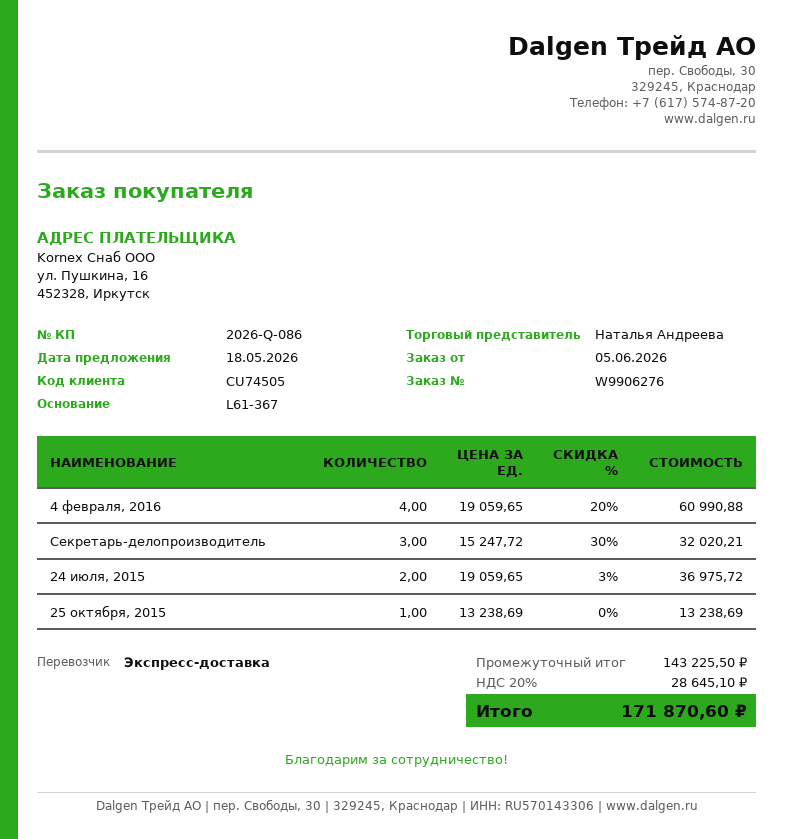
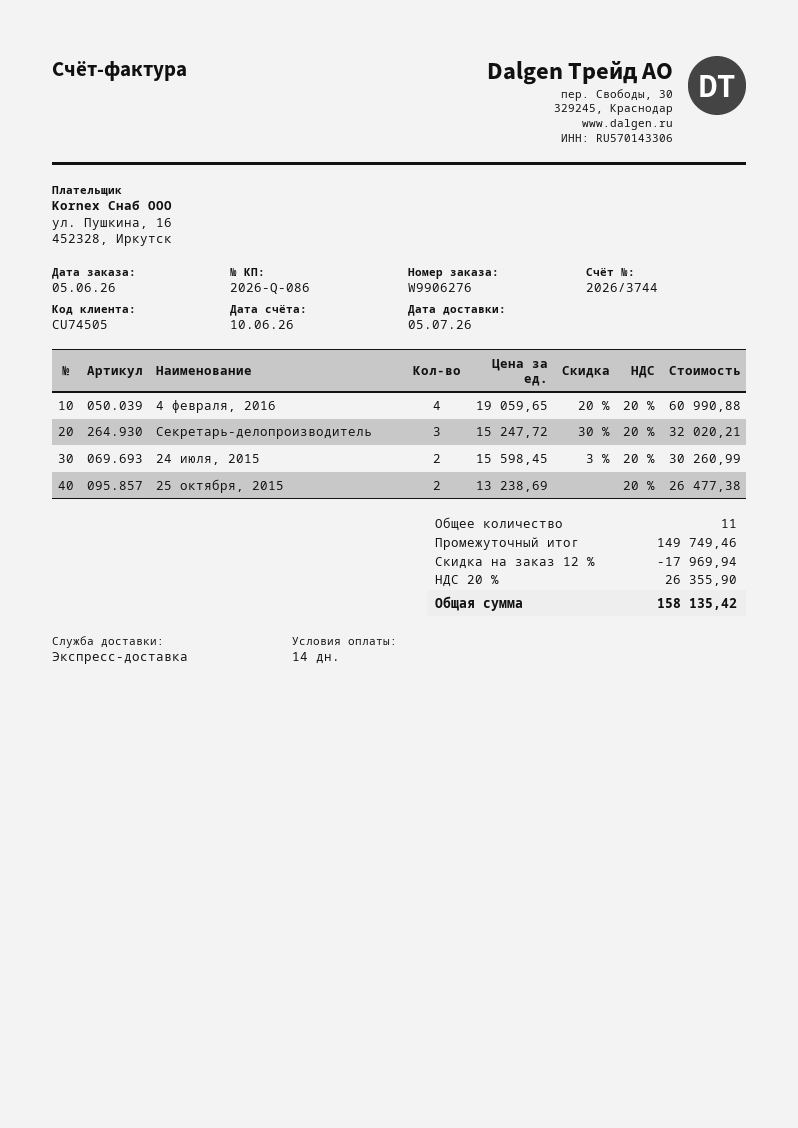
24 июля, 2015: 2 x 19059.65 - 3% = 36975.72 -> 2 x 15598.45 - 3% = 30260.99
25 октября, 2015: 1 x 13238.69 = 13238.69 -> 2 x 13238.69 = 26477.38
subtotal: 143225.50 -> 149749.46
discount: none -> 12% = 17969.94
tax: 20% = 28645.10 -> 20% = 26355.90
total: 171870.60 -> 158135.42

